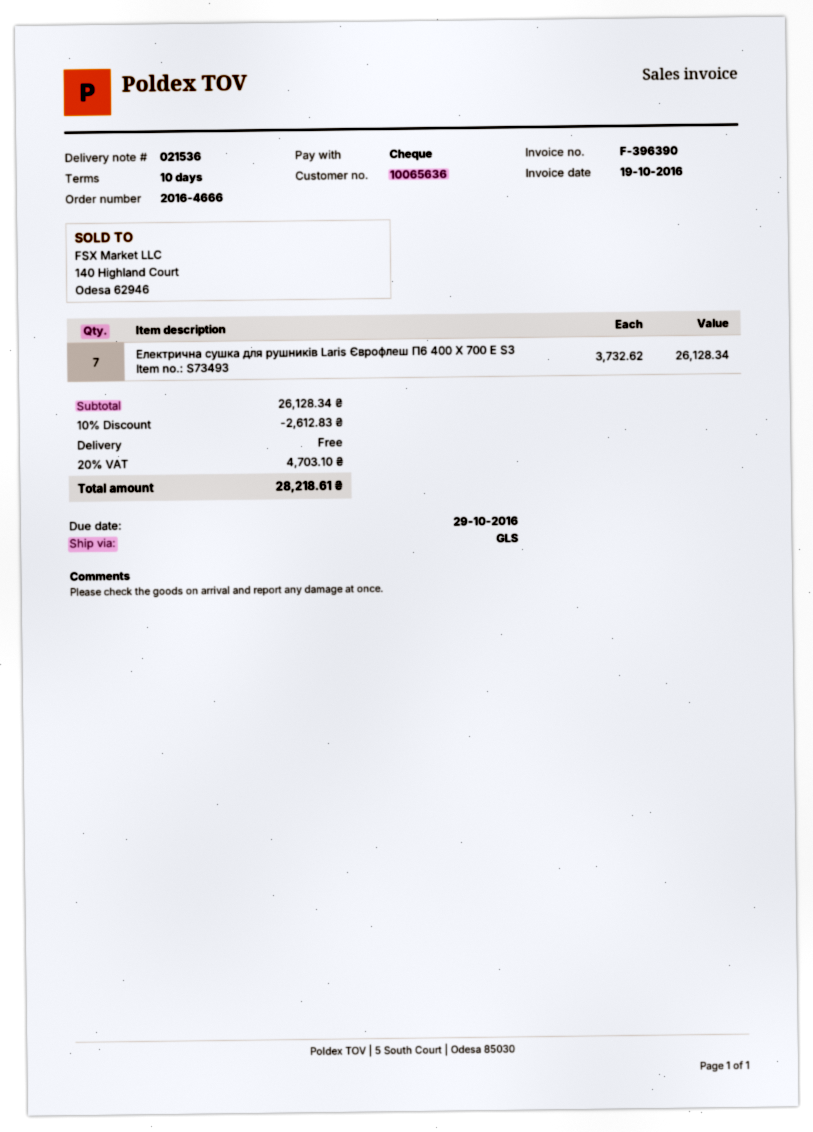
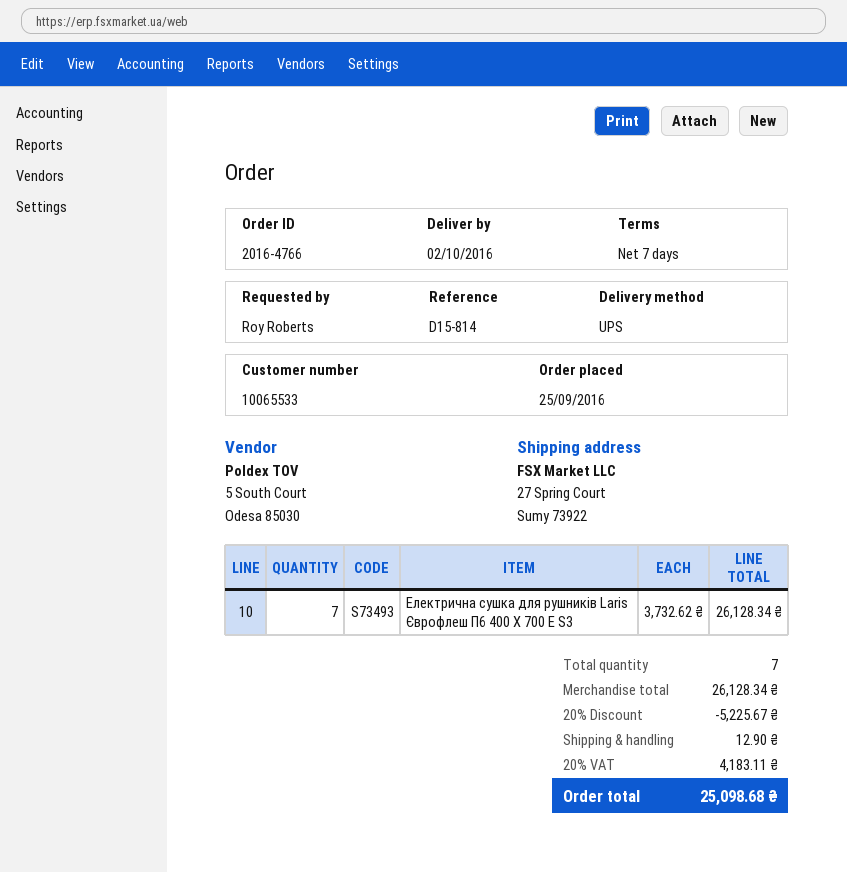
order number: 2016-4666 -> 2016-4766
payment terms: 10 days -> 7 days
customer number: 10065636 -> 10065533
shipping method: GLS -> UPS
discount: 10% = 2612.83 -> 20% = 5225.67
shipping: 0.00 -> 12.90
tax: 20% = 4703.10 -> 20% = 4183.11
total: 28218.61 -> 25098.68

